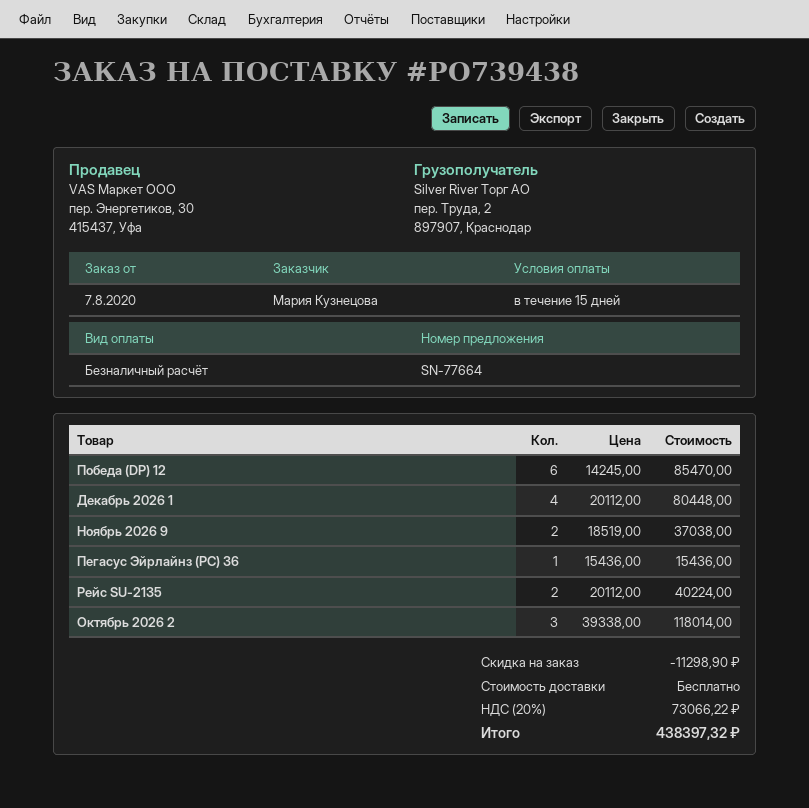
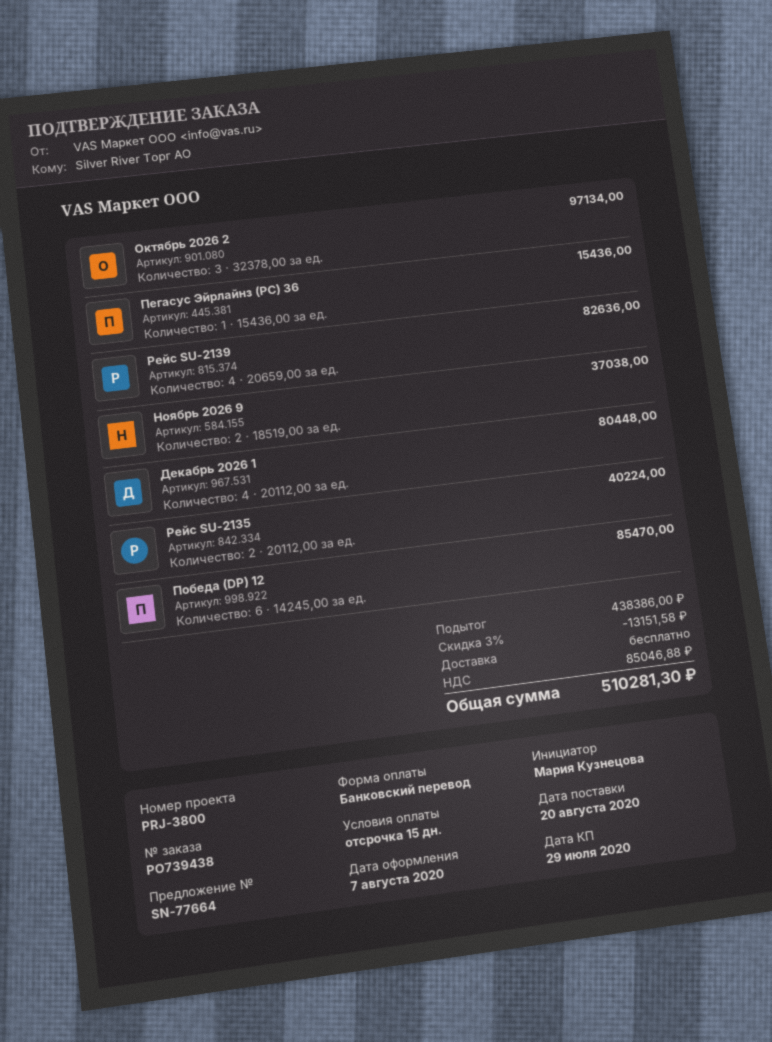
Октябрь 2026 2: 3 x 39338.00 = 118014.00 -> 3 x 32378.00 = 97134.00
Рейс SU-2139: none -> 4 x 20659.00 = 82636.00
discount: 11298.90 -> 13151.58
tax: 73066.22 -> 85046.88
total: 438397.32 -> 510281.30

